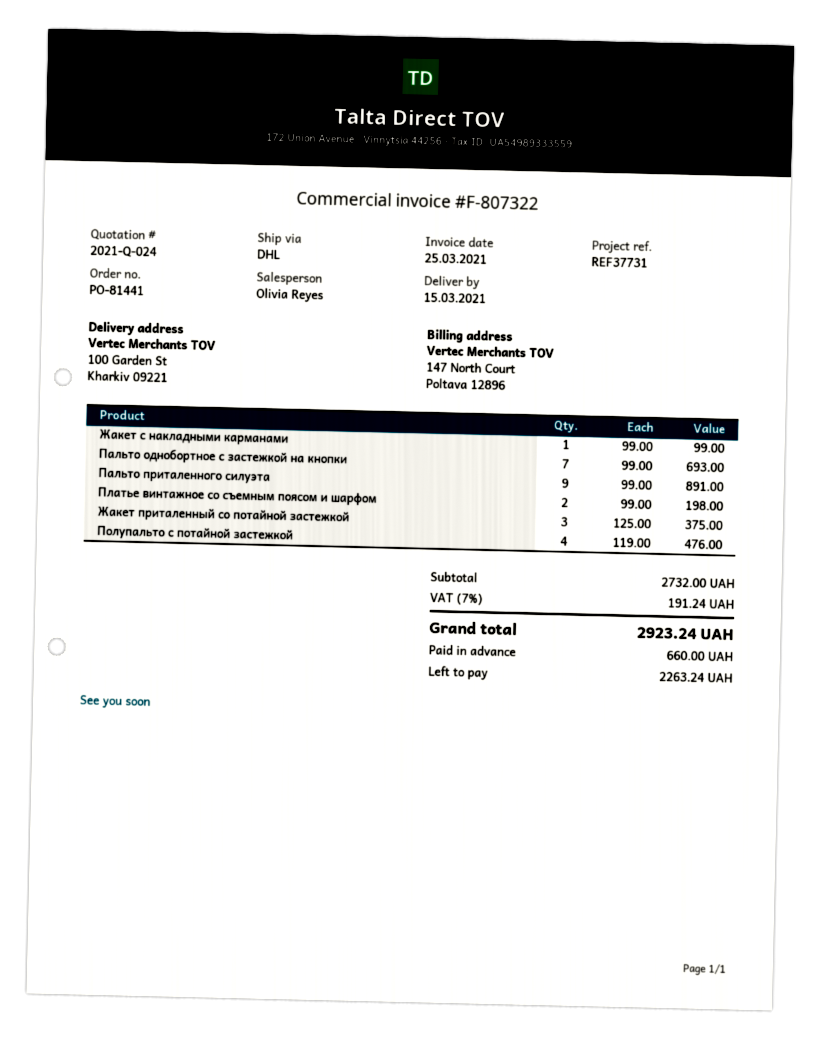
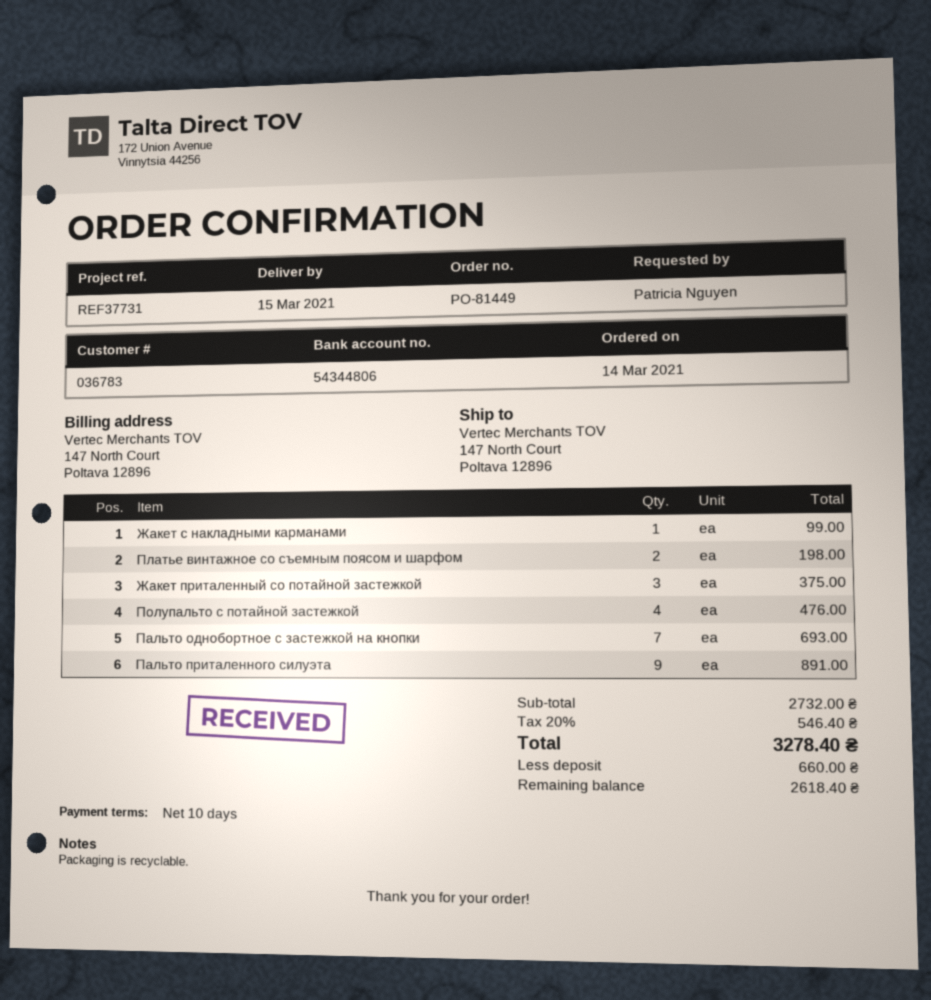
order number: PO-81441 -> PO-81449
ship to: 100 Garden St, Kharkiv 09221 -> 147 North Court, Poltava 12896
tax: 7% = 191.24 -> 20% = 546.40
total: 2923.24 -> 3278.40
balance: 2263.24 -> 2618.40

